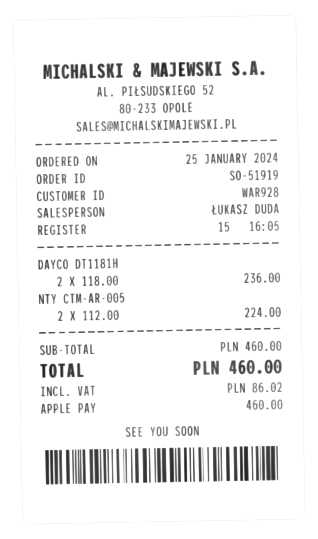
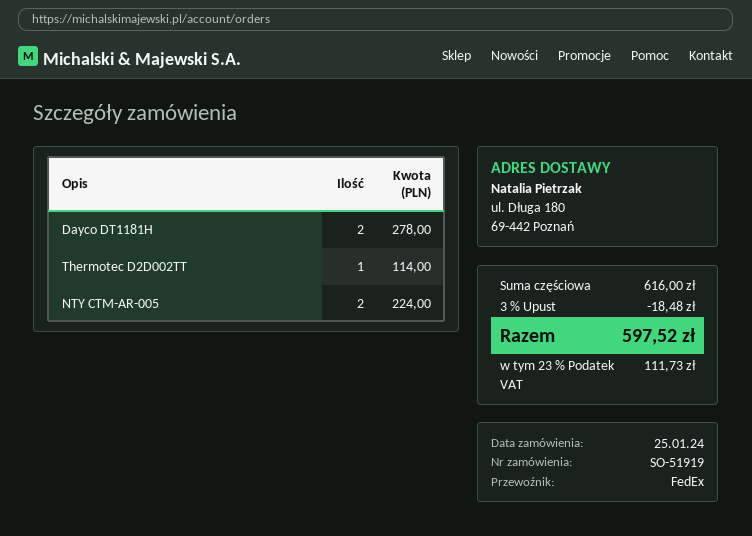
DAYCO DT1181H: 2 for 236.00 -> 2 for 278.00
Thermotec D2D002TT: none -> 1 for 114.00
subtotal: 460.00 -> 616.00
discount: none -> 3% = 18.48
tax: 86.02 -> 111.73
total: 460.00 -> 597.52

